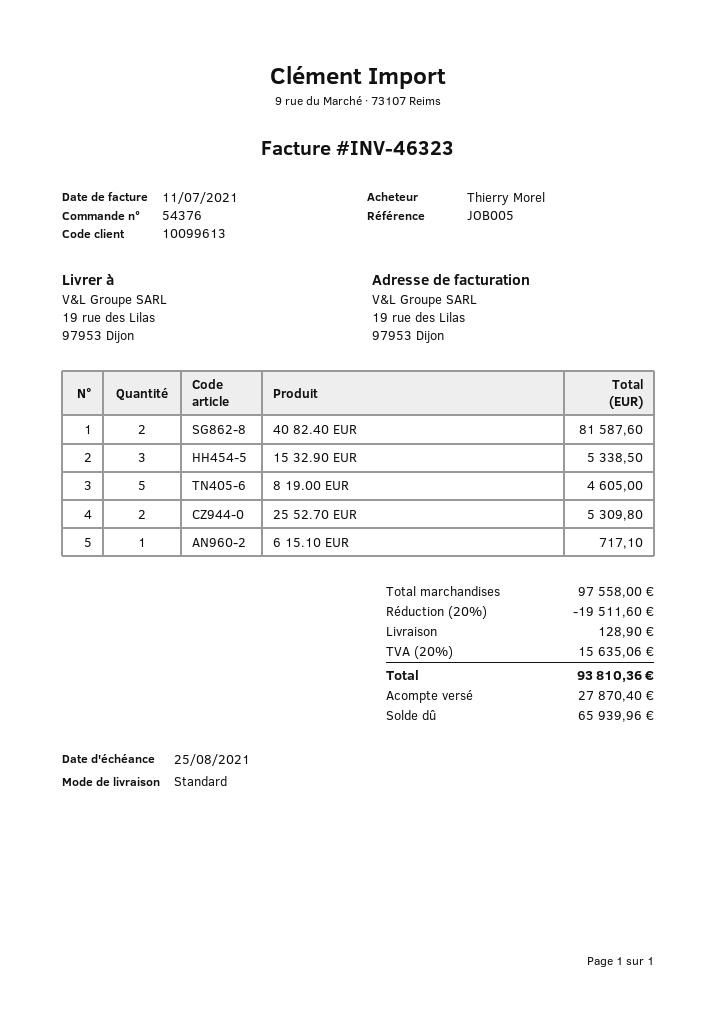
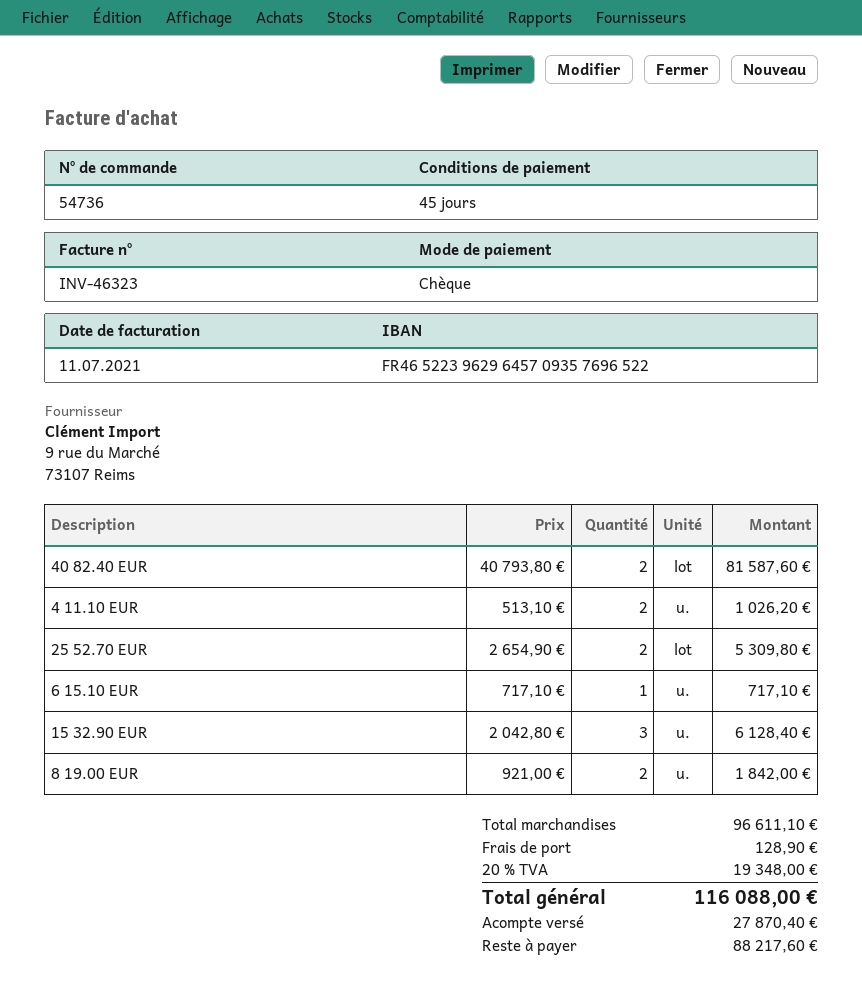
order number: 54376 -> 54736
15 32.90 EUR: 3 for 5338.50 -> 3 for 6128.40
8 19.00 EUR: 5 for 4605.00 -> 2 for 1842.00
4 11.10 EUR: none -> 2 for 1026.20
subtotal: 97558.00 -> 96611.10
discount: 20% = 19511.60 -> none
tax: 20% = 15635.06 -> 20% = 19348.00
total: 93810.36 -> 116088.00
balance: 65939.96 -> 88217.60

